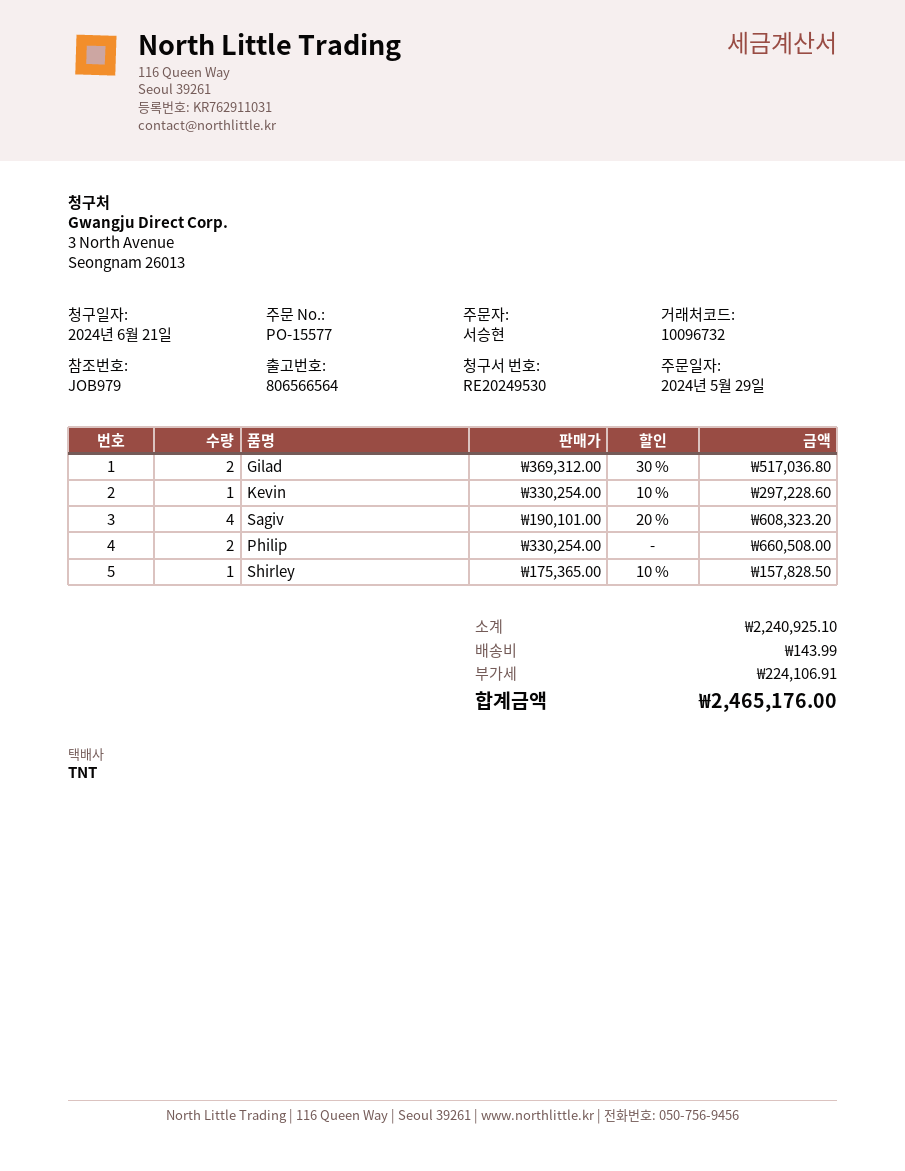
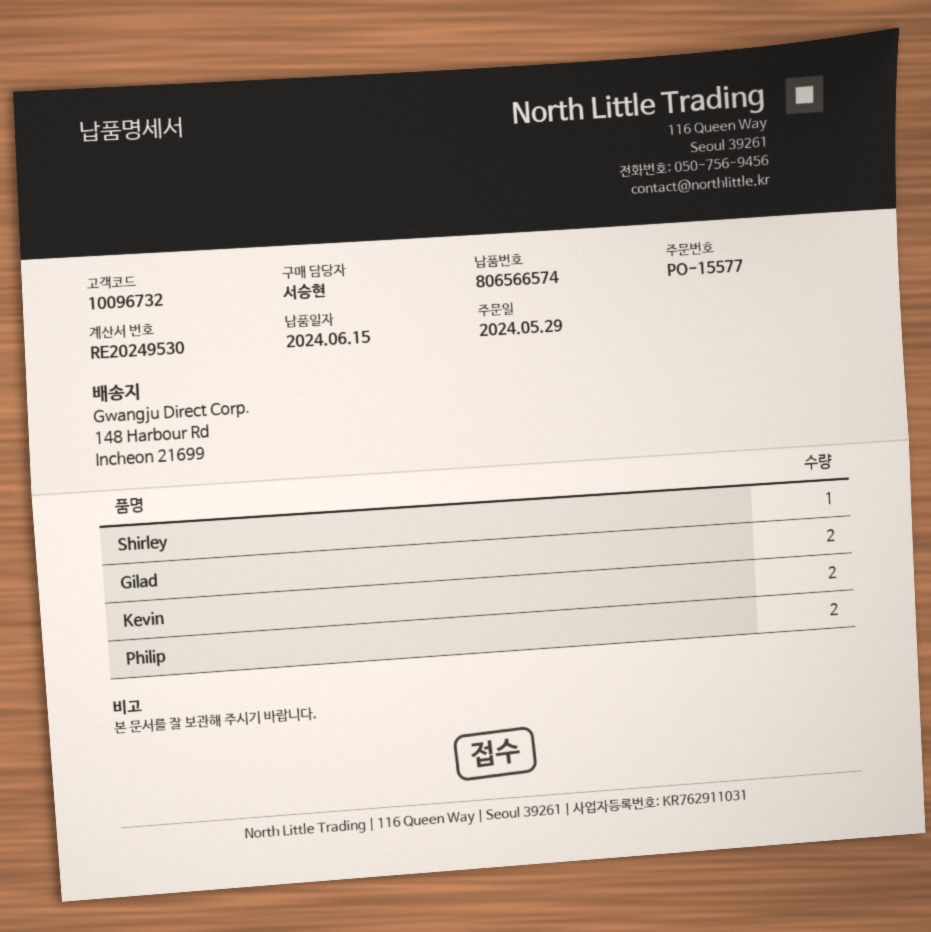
delivery note number: 806566564 -> 806566574
Kevin: 1 -> 2
Sagiv: 4 -> none

